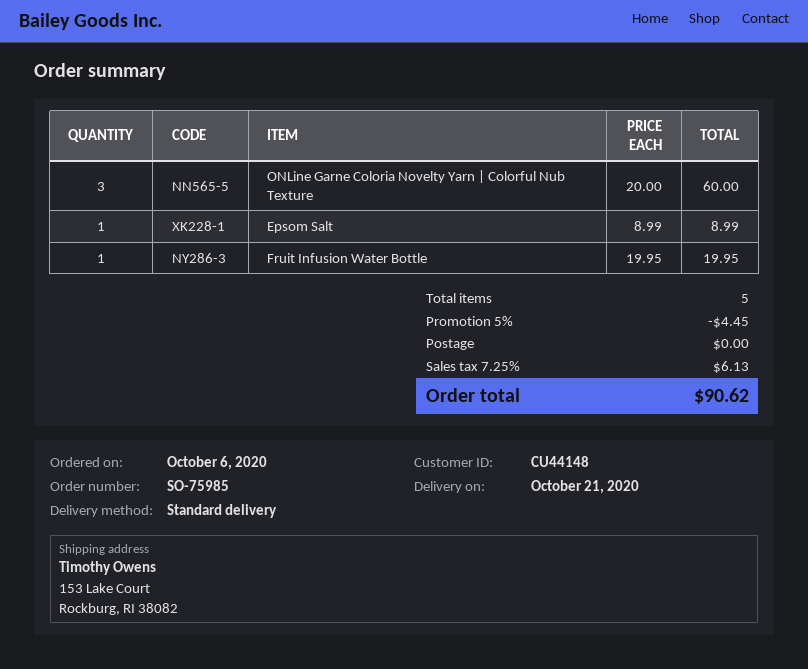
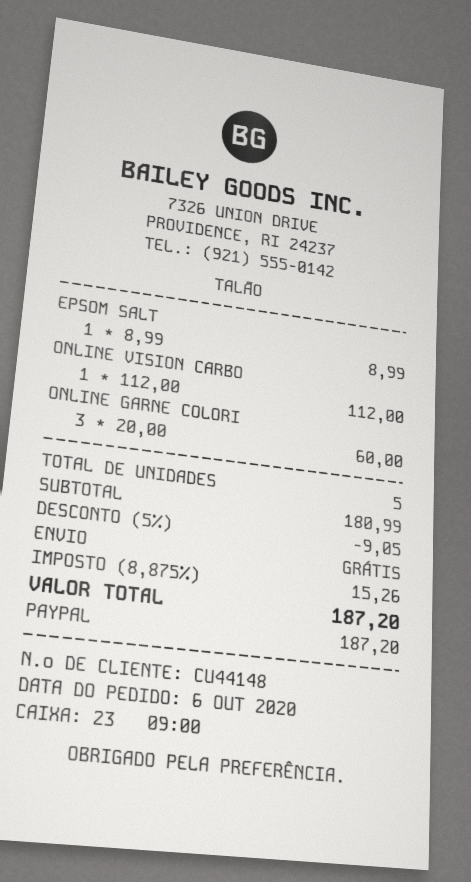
Fruit Infusion Water Bottle: 1 x 19.95 = 19.95 -> none
ONLINE VISION CARBO: none -> 1 x 112.00 = 112.00
discount: 5% = 4.45 -> 5% = 9.05
tax: 7.25% = 6.13 -> 8.875% = 15.26
total: 90.62 -> 187.20

